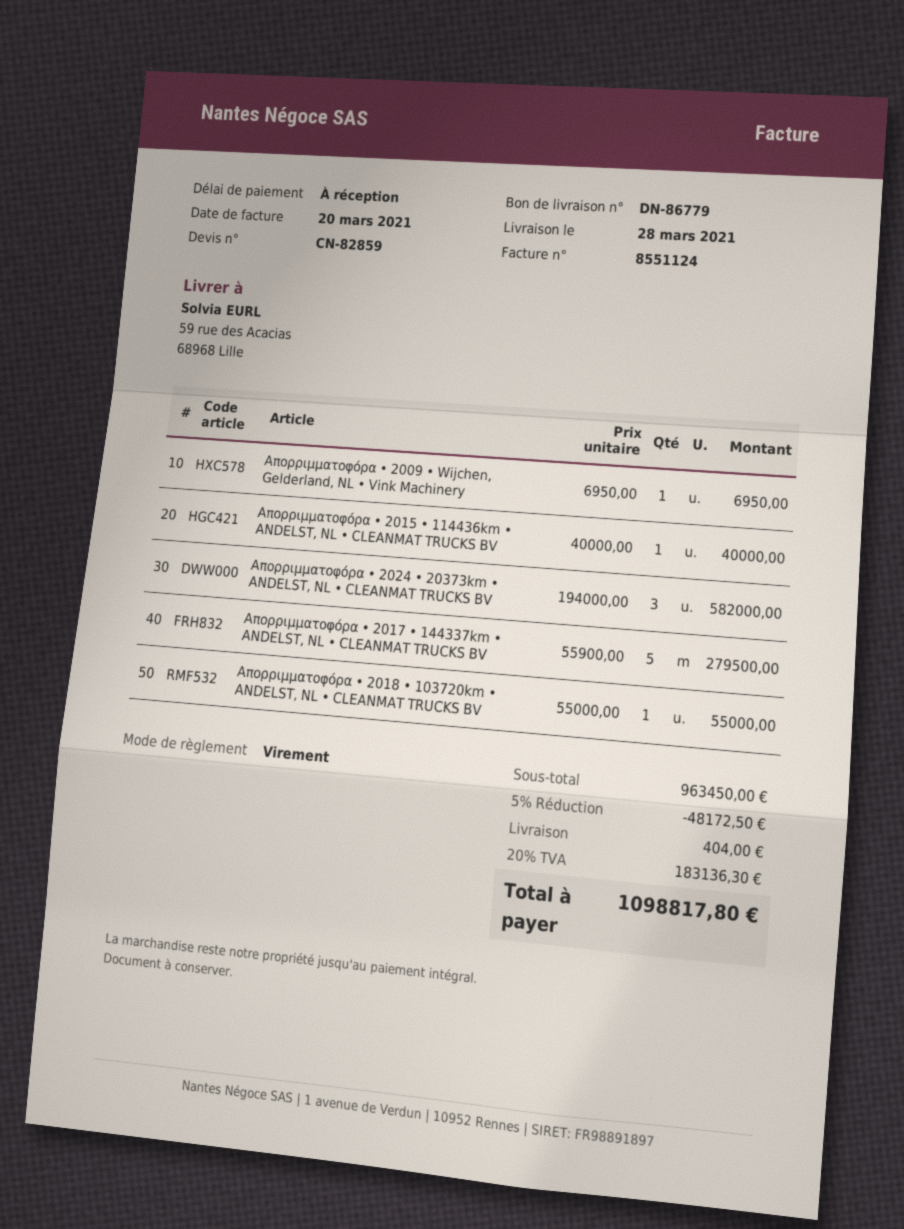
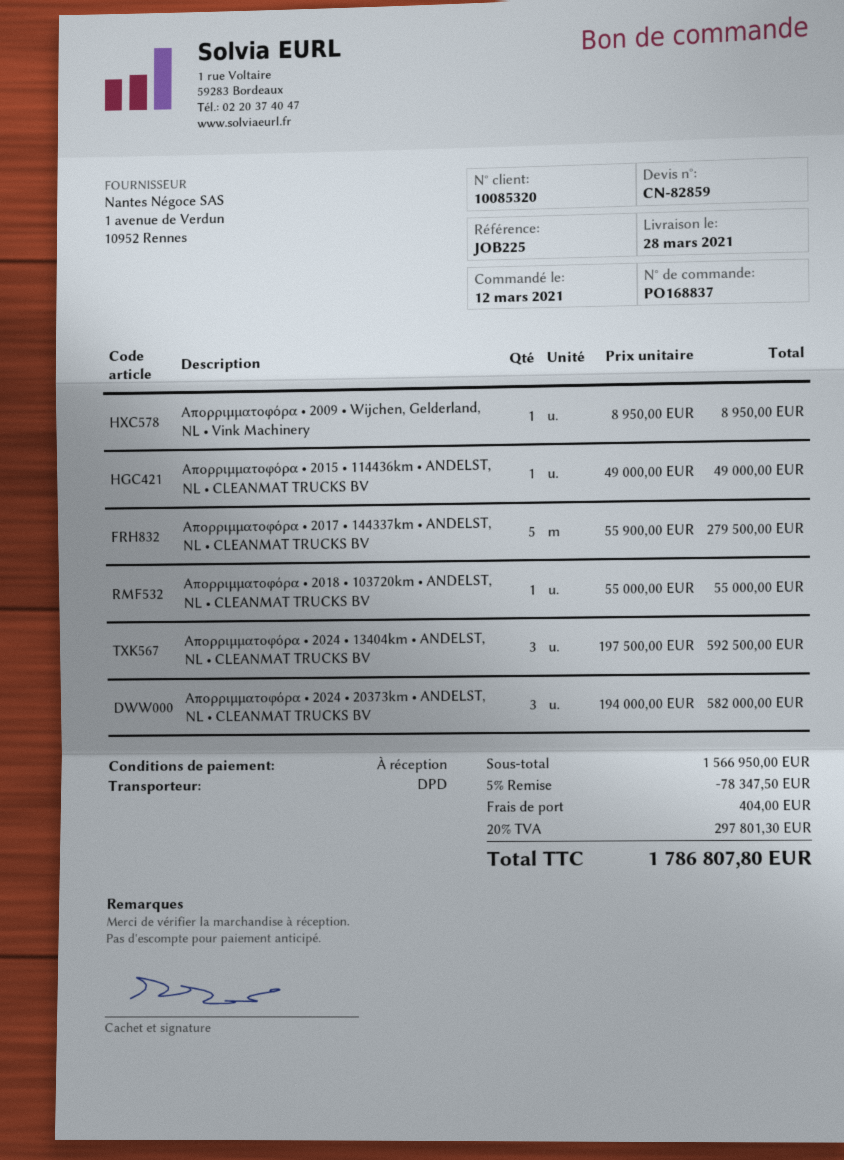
Απορριμματοφόρα • 2009 • Wijchen, Gelderland, NL • Vink Machinery: 1 x 6950.00 = 6950.00 -> 1 x 8950.00 = 8950.00
Απορριμματοφόρα • 2015 • 114436km • ANDELST, NL • CLEANMAT TRUCKS BV: 1 x 40000.00 = 40000.00 -> 1 x 49000.00 = 49000.00
Απορριμματοφόρα • 2024 • 13404km • ANDELST, NL • CLEANMAT TRUCKS BV: none -> 3 x 197500.00 = 592500.00
subtotal: 963450.00 -> 1566950.00
discount: 5% = 48172.50 -> 5% = 78347.50
tax: 20% = 183136.30 -> 20% = 297801.30
total: 1098817.80 -> 1786807.80

